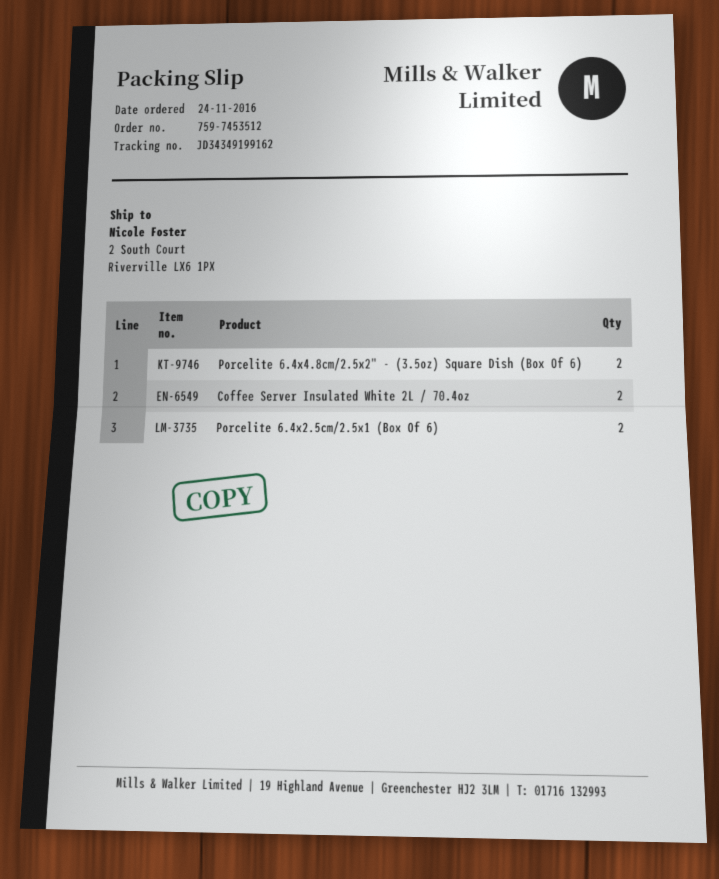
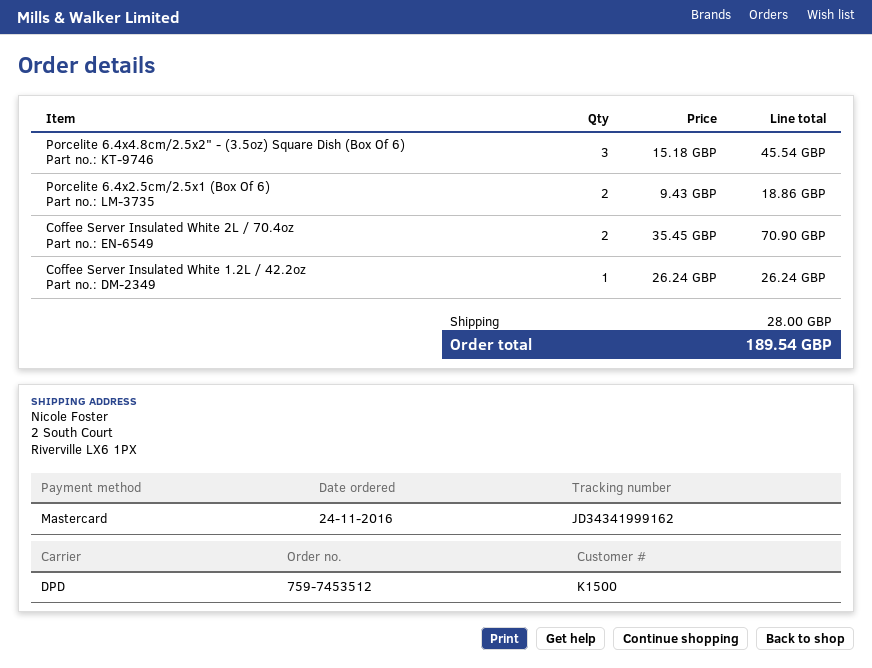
tracking number: JD34349199162 -> JD34341999162
Porcelite 6.4x4.8cm/2.5x2" - (3.5oz) Square Dish (Box Of 6): 2 -> 3
Coffee Server Insulated White 1.2L / 42.2oz: none -> 1

